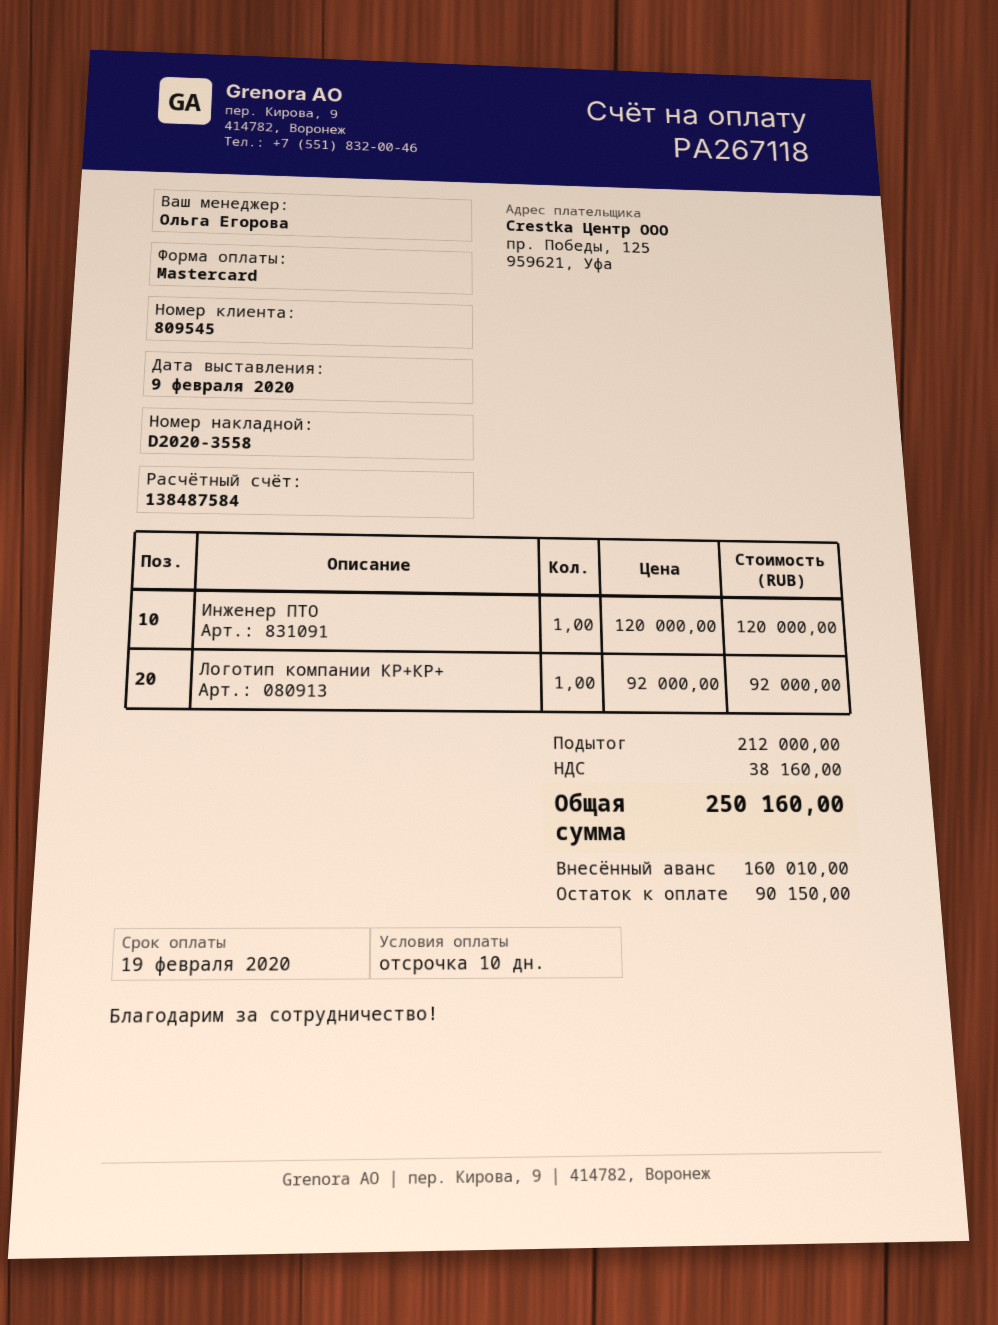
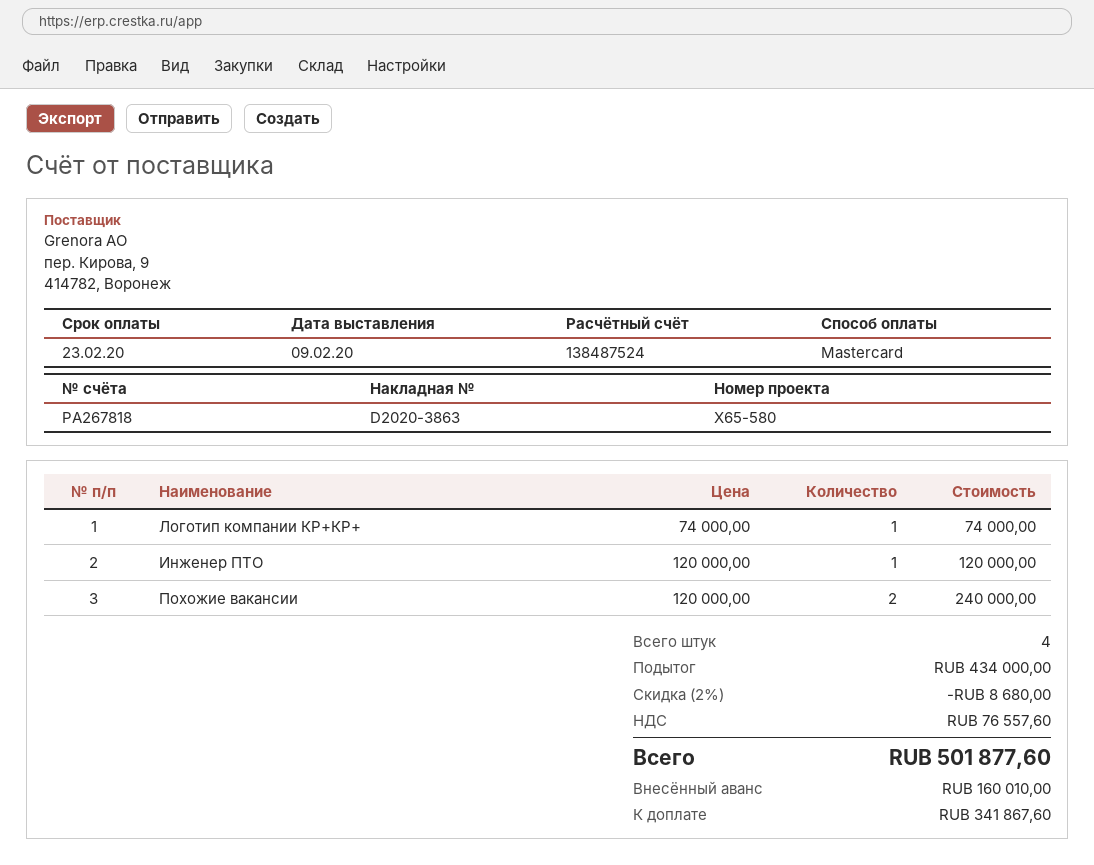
delivery note number: D2020-3558 -> D2020-3863
invoice number: PA267118 -> PA267818
due date: 2020-02-19 -> 2020-02-23
bank account: 138487584 -> 138487524
Логотип компании КР+КР+: 1 x 92000.00 = 92000.00 -> 1 x 74000.00 = 74000.00
Похожие вакансии: none -> 2 x 120000.00 = 240000.00
subtotal: 212000.00 -> 434000.00
discount: none -> 2% = 8680.00
tax: 38160.00 -> 76557.60
total: 250160.00 -> 501877.60
balance: 90150.00 -> 341867.60

